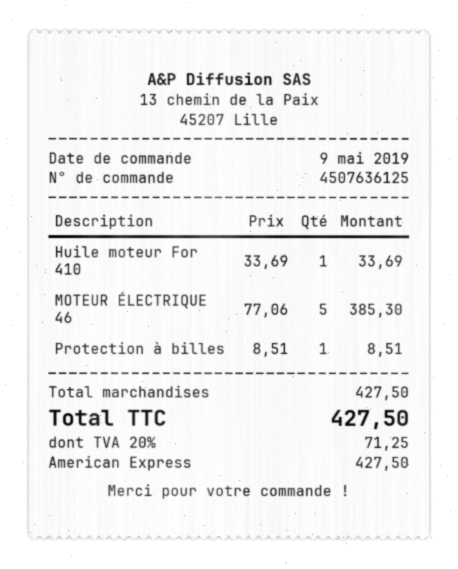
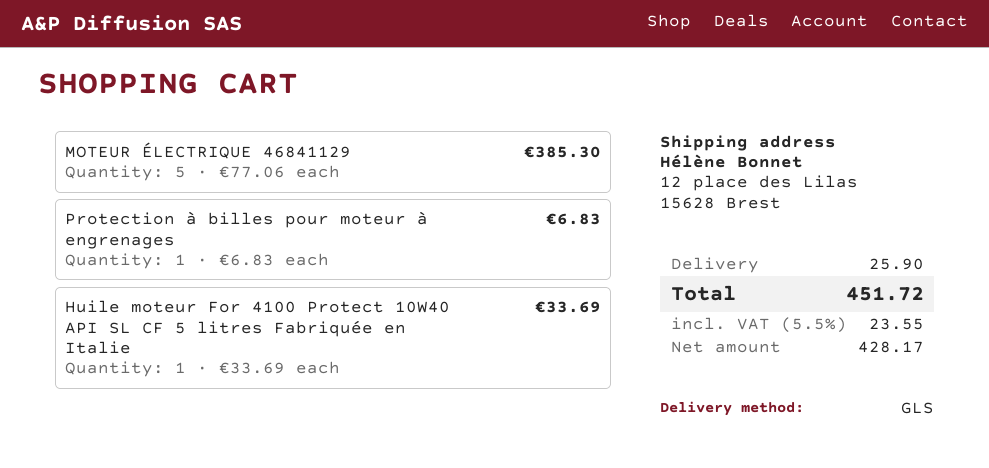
Protection à billes: 1 x 8.51 = 8.51 -> 1 x 6.83 = 6.83
shipping: none -> 25.90
tax: 20% = 71.25 -> 5.5% = 23.55
total: 427.50 -> 451.72

